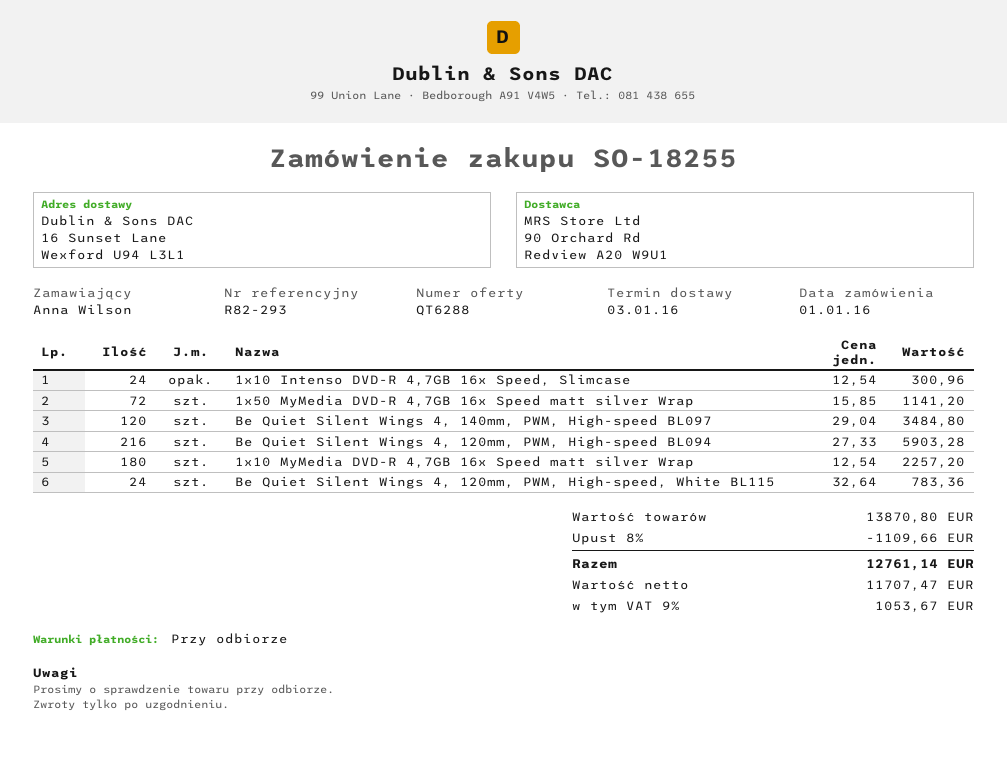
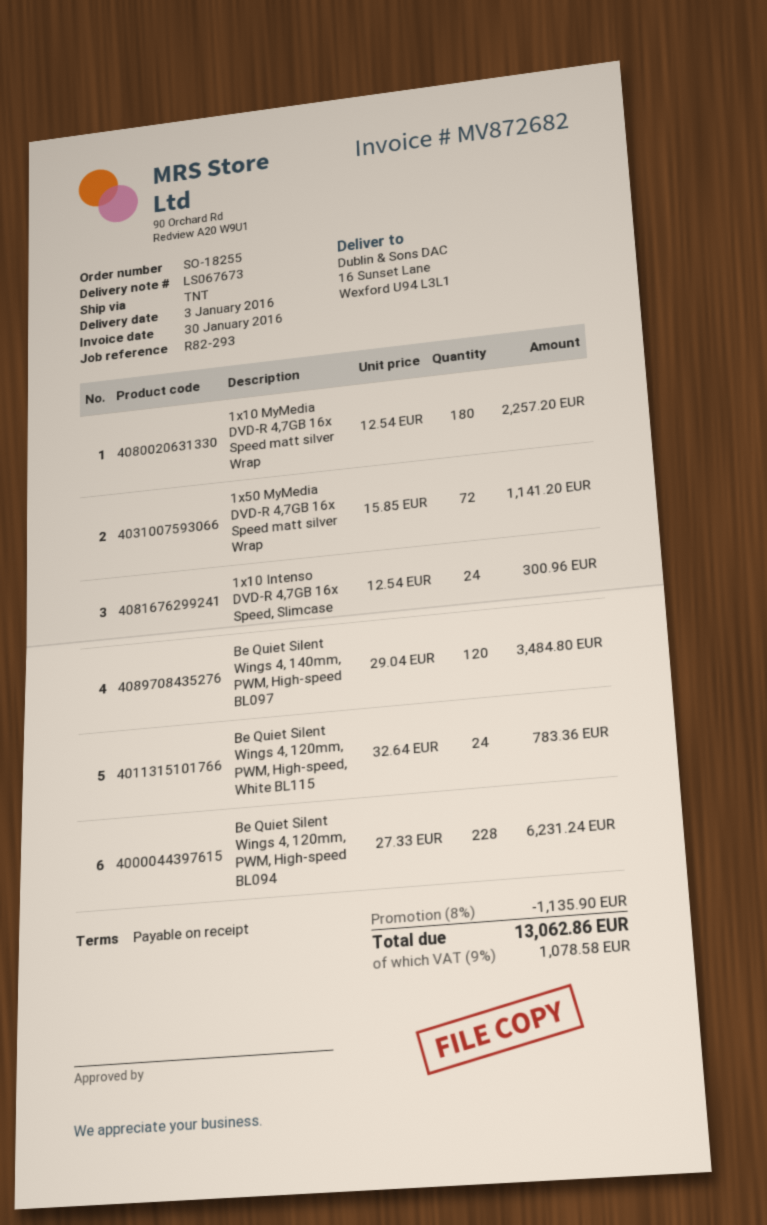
Be Quiet Silent Wings 4, 120mm, PWM, High-speed BL094: 216 x 27.33 = 5903.28 -> 228 x 27.33 = 6231.24
discount: 8% = 1109.66 -> 8% = 1135.90
tax: 9% = 1053.67 -> 9% = 1078.58
total: 12761.14 -> 13062.86

